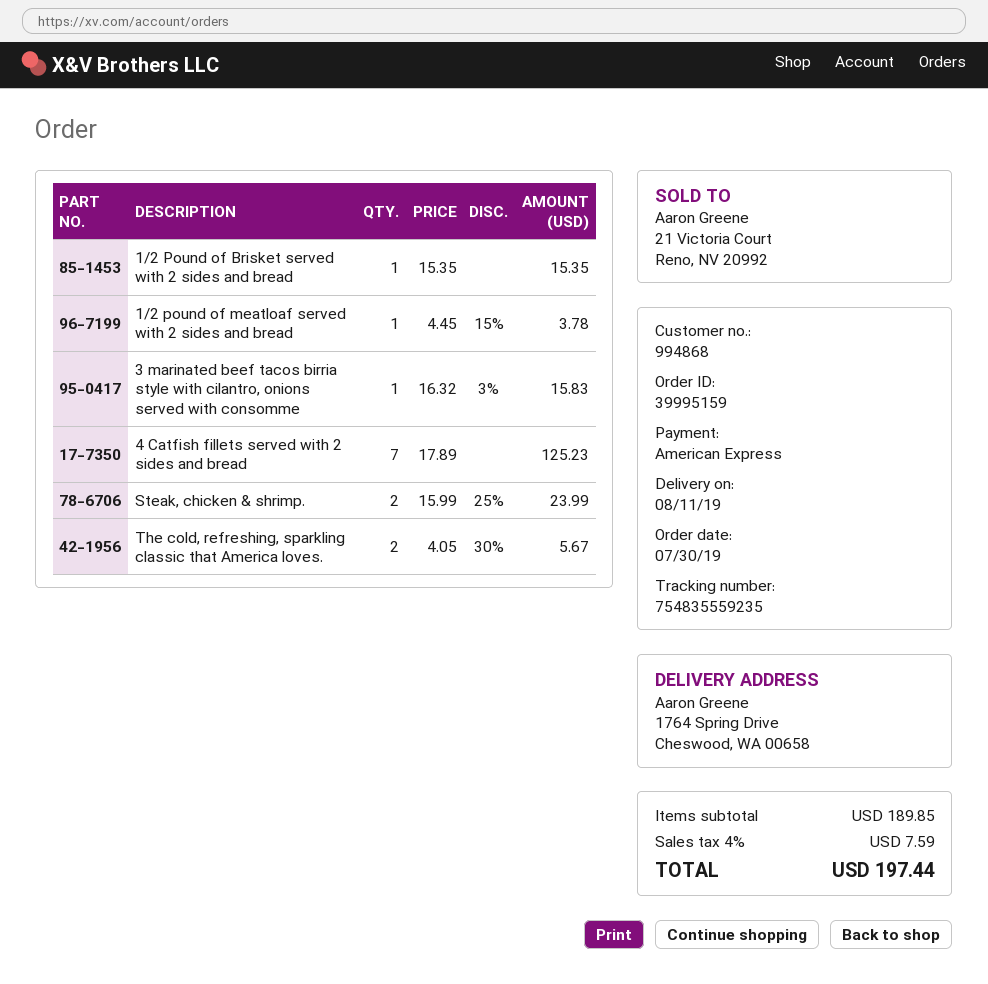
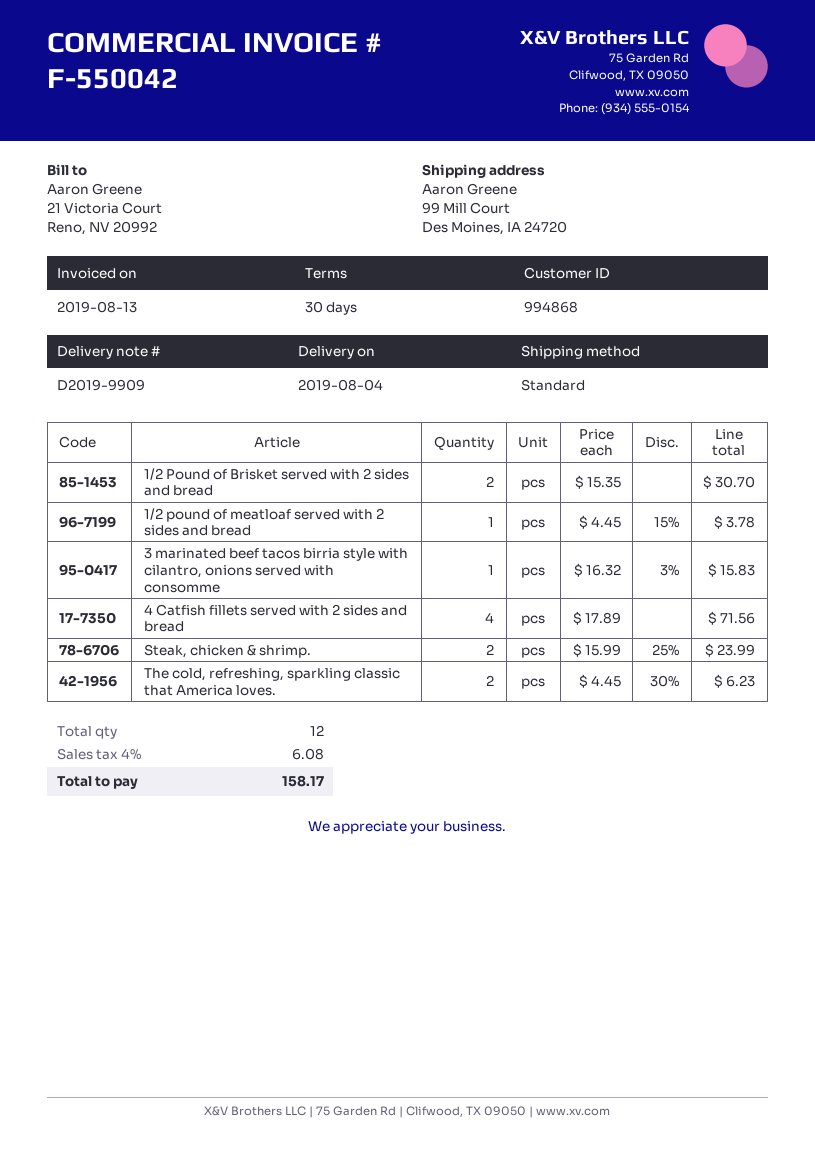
delivery date: 2019-08-11 -> 2019-08-04
ship to: 1764 Spring Drive, Cheswood, WA 00658 -> 99 Mill Court, Des Moines, IA 24720
1/2 Pound of Brisket served with 2 sides and bread: 1 x 15.35 = 15.35 -> 2 x 15.35 = 30.70
4 Catfish fillets served with 2 sides and bread: 7 x 17.89 = 125.23 -> 4 x 17.89 = 71.56
The cold, refreshing, sparkling classic that America loves.: 2 x 4.05 - 30% = 5.67 -> 2 x 4.45 - 30% = 6.23
tax: 4% = 7.59 -> 4% = 6.08
total: 197.44 -> 158.17

